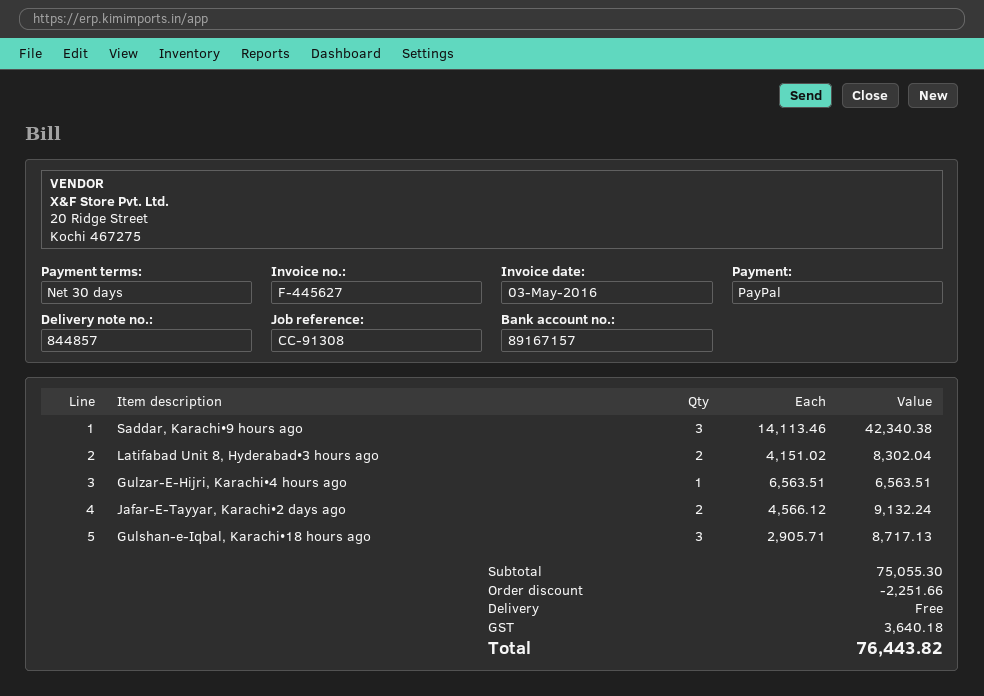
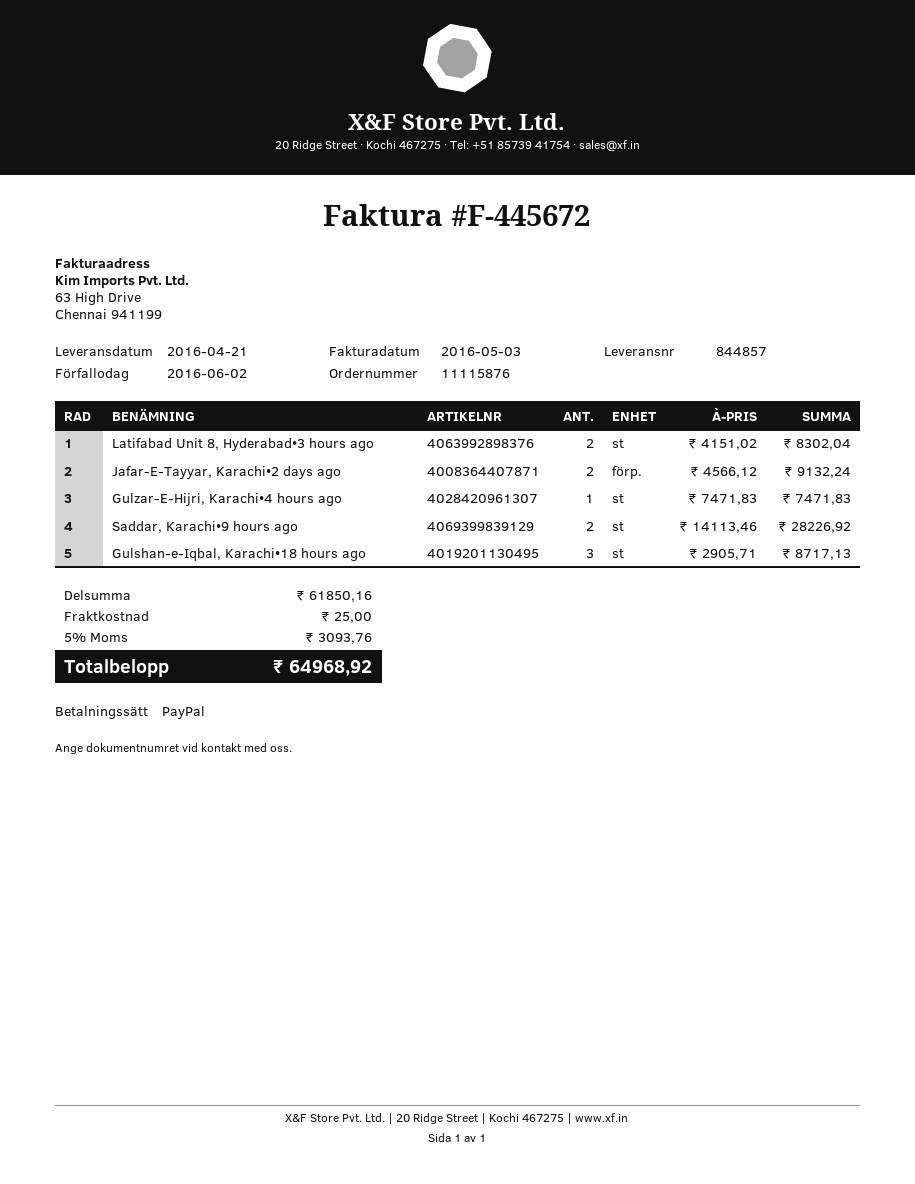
invoice number: F-445627 -> F-445672
Saddar, Karachi•9 hours ago: 3 x 14113.46 = 42340.38 -> 2 x 14113.46 = 28226.92
Gulzar-E-Hijri, Karachi•4 hours ago: 1 x 6563.51 = 6563.51 -> 1 x 7471.83 = 7471.83
subtotal: 75055.30 -> 61850.16
discount: 2251.66 -> none
shipping: 0.00 -> 25.00
tax: 3640.18 -> 3093.76
total: 76443.82 -> 64968.92

